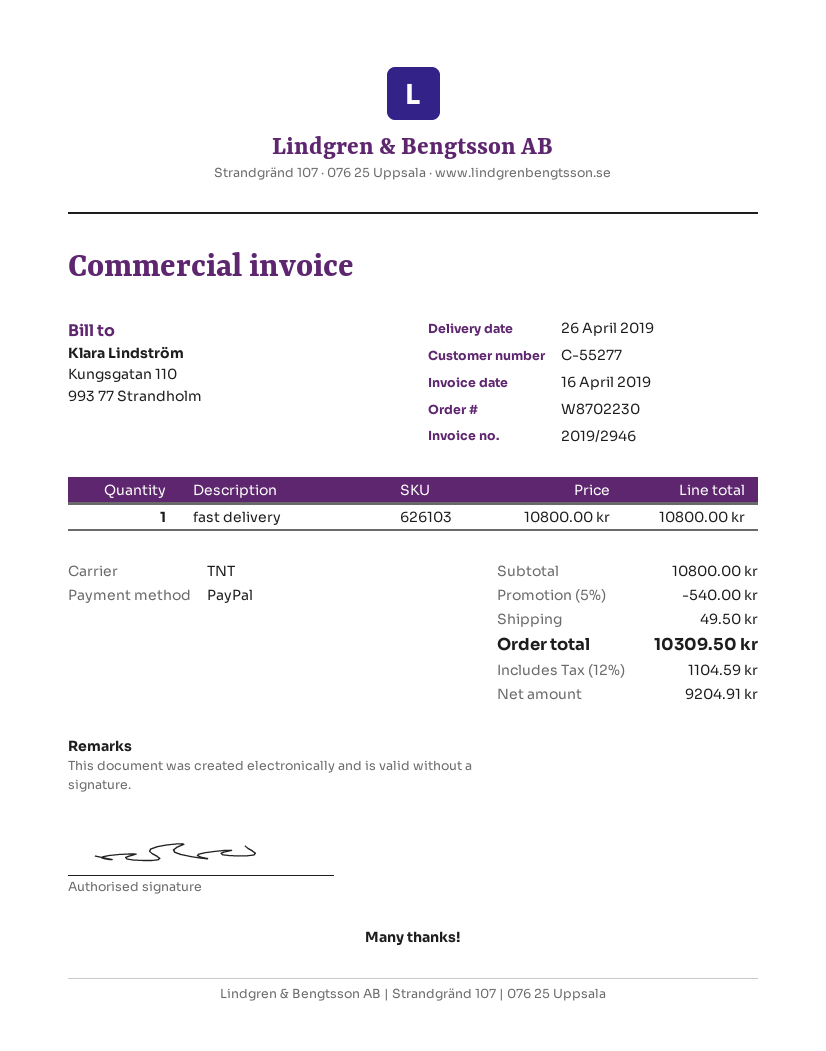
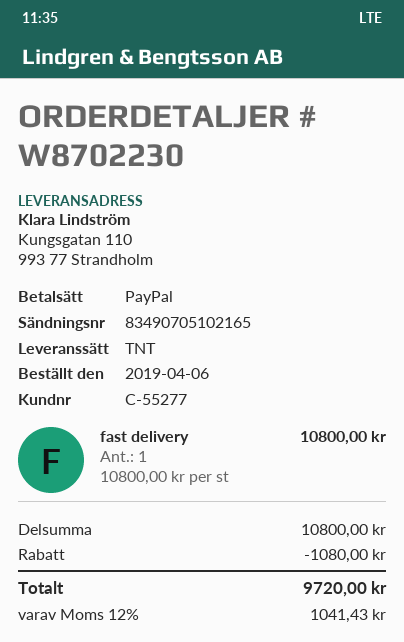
discount: 540.00 -> 1080.00
shipping: 49.50 -> none
tax: 12% = 1104.59 -> 12% = 1041.43
total: 10309.50 -> 9720.00

